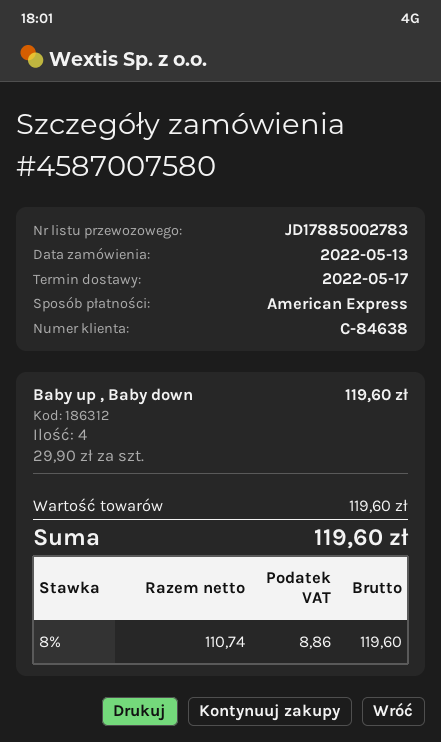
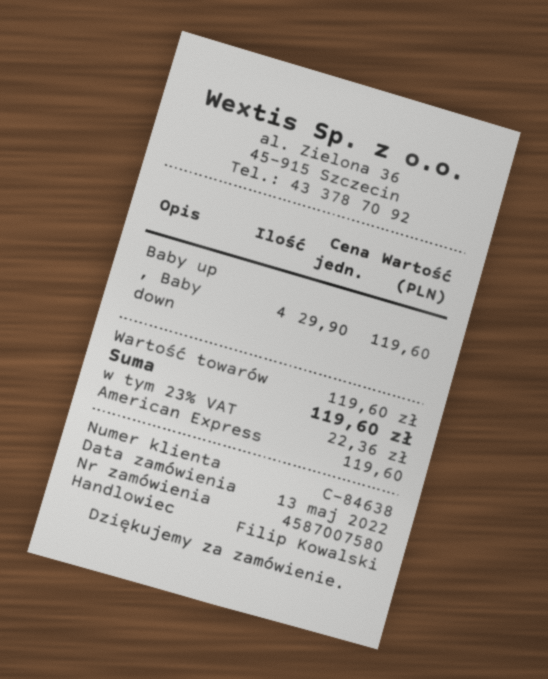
tax: 8% = 8.86 -> 23% = 22.36

